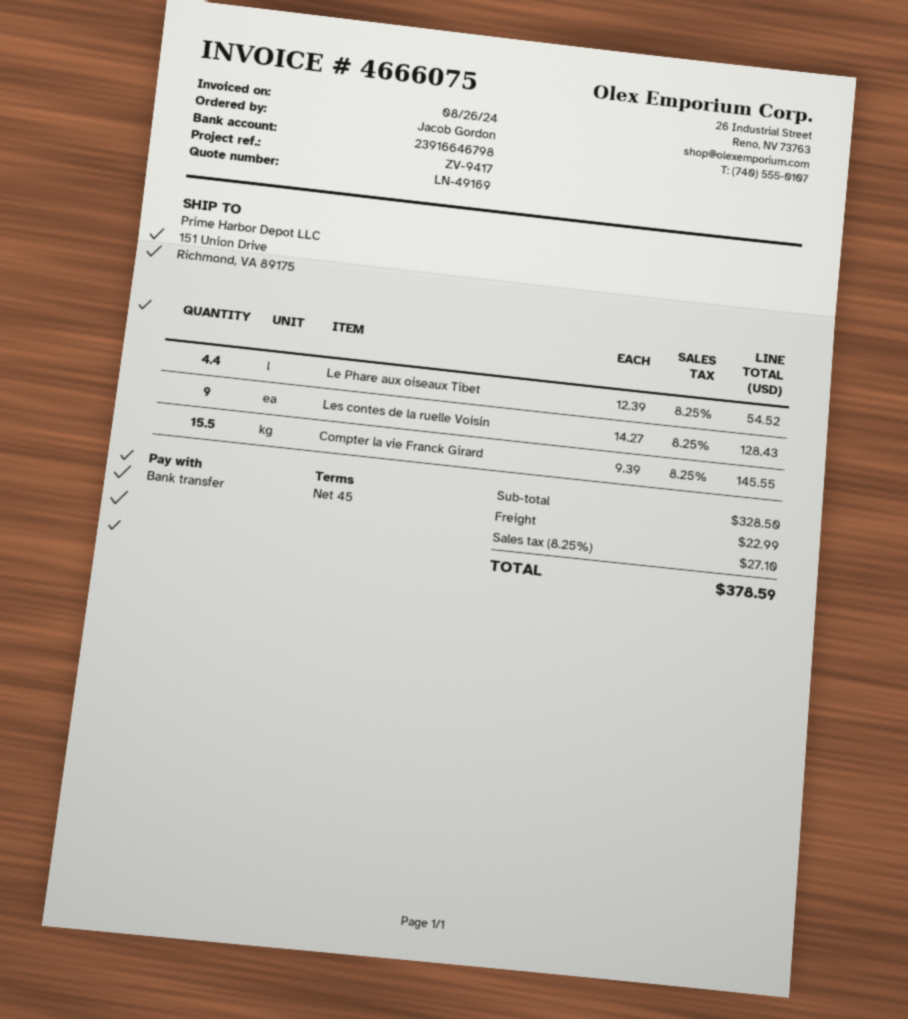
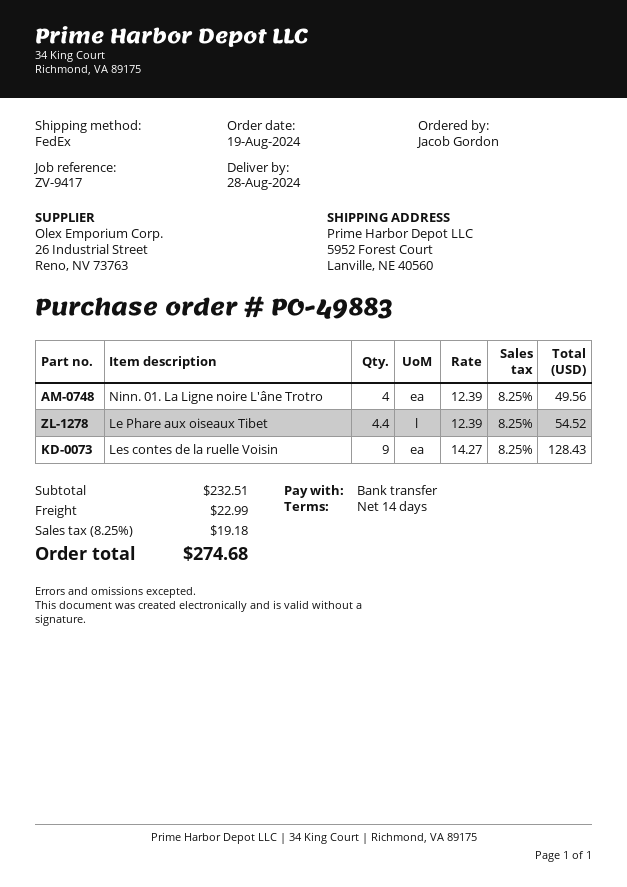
payment terms: 45 days -> 14 days
ship to: 151 Union Drive, Richmond, VA 89175 -> 5952 Forest Court, Lanville, NE 40560
Compter la vie Franck Girard: 15.5 x 9.39 = 145.55 -> none
Ninn. 01. La Ligne noire L'âne Trotro: none -> 4 x 12.39 = 49.56
subtotal: 328.50 -> 232.51
tax: 8.25% = 27.10 -> 8.25% = 19.18
total: 378.59 -> 274.68

